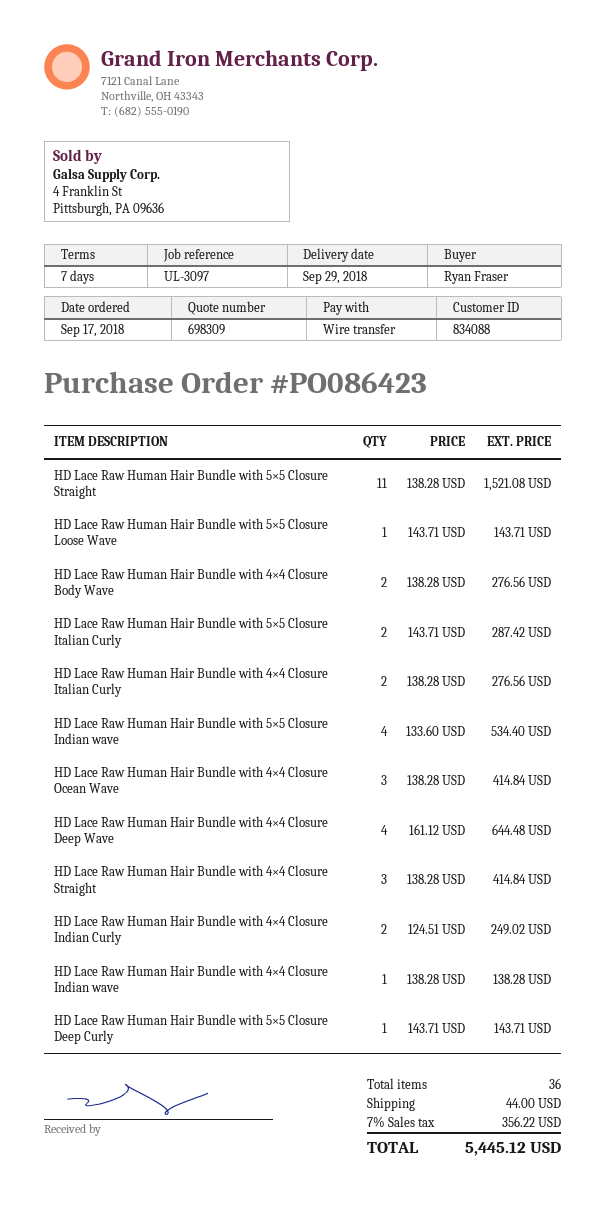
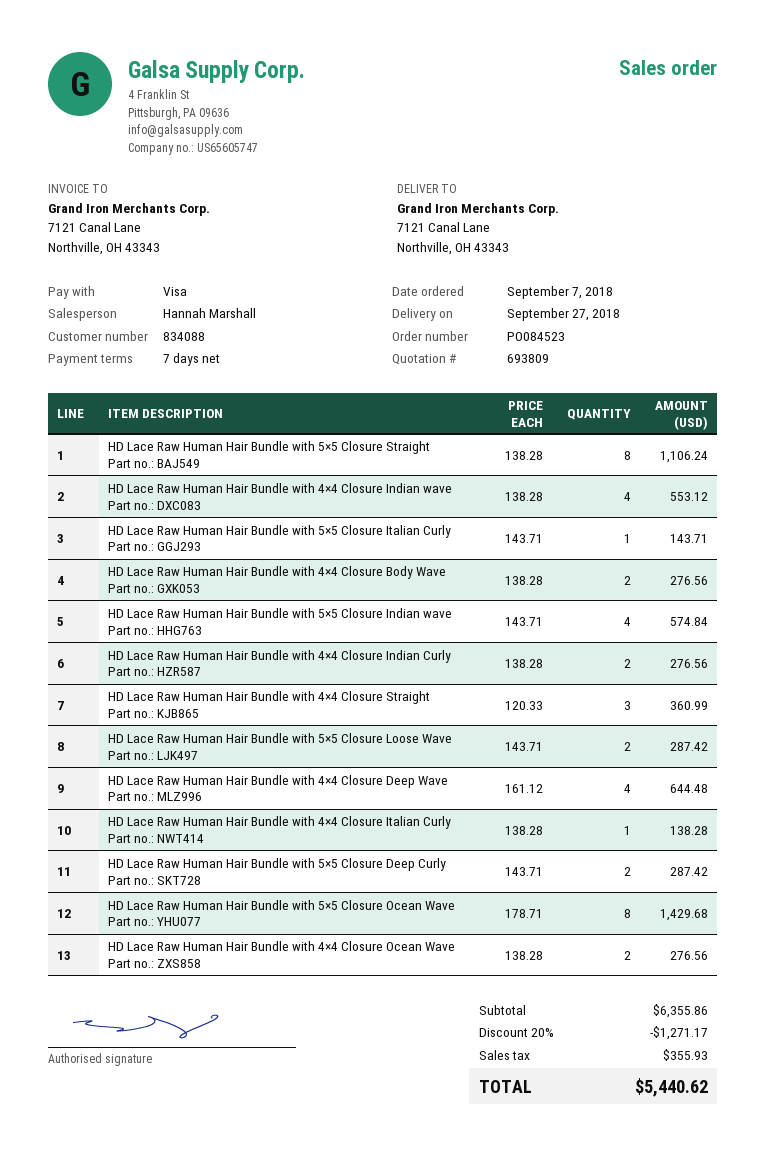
quote number: 698309 -> 693809
order number: PO086423 -> PO084523
order date: 2018-09-17 -> 2018-09-07
delivery date: 2018-09-29 -> 2018-09-27
payment method: bank transfer -> Visa
HD Lace Raw Human Hair Bundle with 5×5 Closure Straight: 11 x 138.28 = 1521.08 -> 8 x 138.28 = 1106.24
HD Lace Raw Human Hair Bundle with 5×5 Closure Loose Wave: 1 x 143.71 = 143.71 -> 2 x 143.71 = 287.42
HD Lace Raw Human Hair Bundle with 5×5 Closure Italian Curly: 2 x 143.71 = 287.42 -> 1 x 143.71 = 143.71
HD Lace Raw Human Hair Bundle with 4×4 Closure Italian Curly: 2 x 138.28 = 276.56 -> 1 x 138.28 = 138.28
HD Lace Raw Human Hair Bundle with 5×5 Closure Indian wave: 4 x 133.60 = 534.40 -> 4 x 143.71 = 574.84
HD Lace Raw Human Hair Bundle with 4×4 Closure Ocean Wave: 3 x 138.28 = 414.84 -> 2 x 138.28 = 276.56
HD Lace Raw Human Hair Bundle with 4×4 Closure Straight: 3 x 138.28 = 414.84 -> 3 x 120.33 = 360.99
HD Lace Raw Human Hair Bundle with 4×4 Closure Indian Curly: 2 x 124.51 = 249.02 -> 2 x 138.28 = 276.56
HD Lace Raw Human Hair Bundle with 4×4 Closure Indian wave: 1 x 138.28 = 138.28 -> 4 x 138.28 = 553.12
HD Lace Raw Human Hair Bundle with 5×5 Closure Deep Curly: 1 x 143.71 = 143.71 -> 2 x 143.71 = 287.42
HD Lace Raw Human Hair Bundle with 5×5 Closure Ocean Wave: none -> 8 x 178.71 = 1429.68
discount: none -> 20% = 1271.17
shipping: 44.00 -> none
tax: 356.22 -> 355.93
total: 5445.12 -> 5440.62

